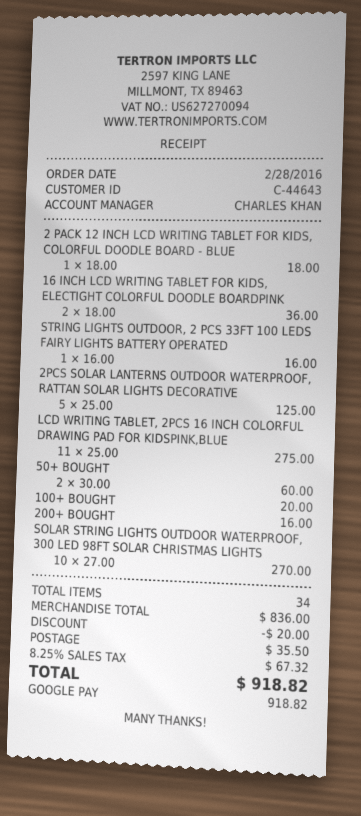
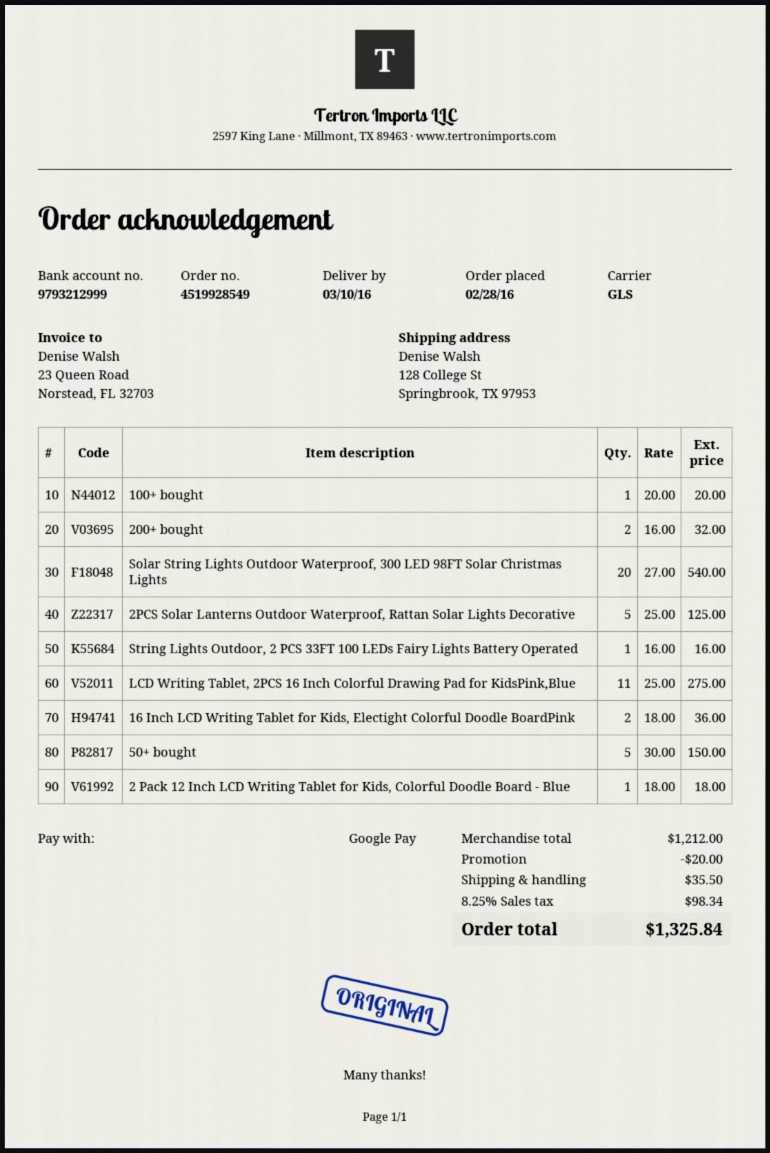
50+ BOUGHT: 2 x 30.00 = 60.00 -> 5 x 30.00 = 150.00
200+ BOUGHT: 1 x 16.00 = 16.00 -> 2 x 16.00 = 32.00
SOLAR STRING LIGHTS OUTDOOR WATERPROOF, 300 LED 98FT SOLAR CHRISTMAS LIGHTS: 10 x 27.00 = 270.00 -> 20 x 27.00 = 540.00
subtotal: 836.00 -> 1212.00
tax: 8.25% = 67.32 -> 8.25% = 98.34
total: 918.82 -> 1325.84

